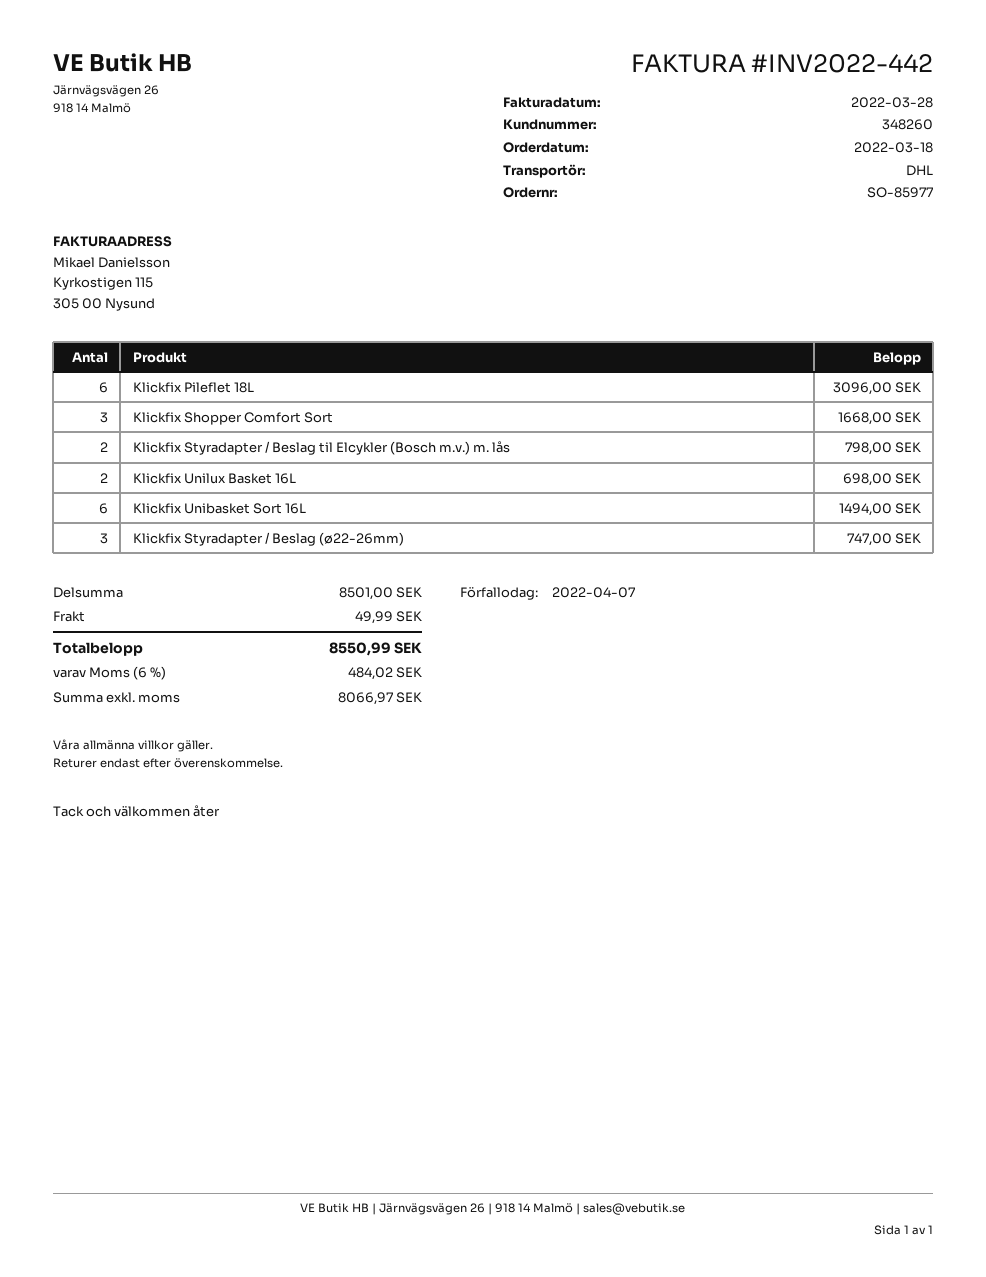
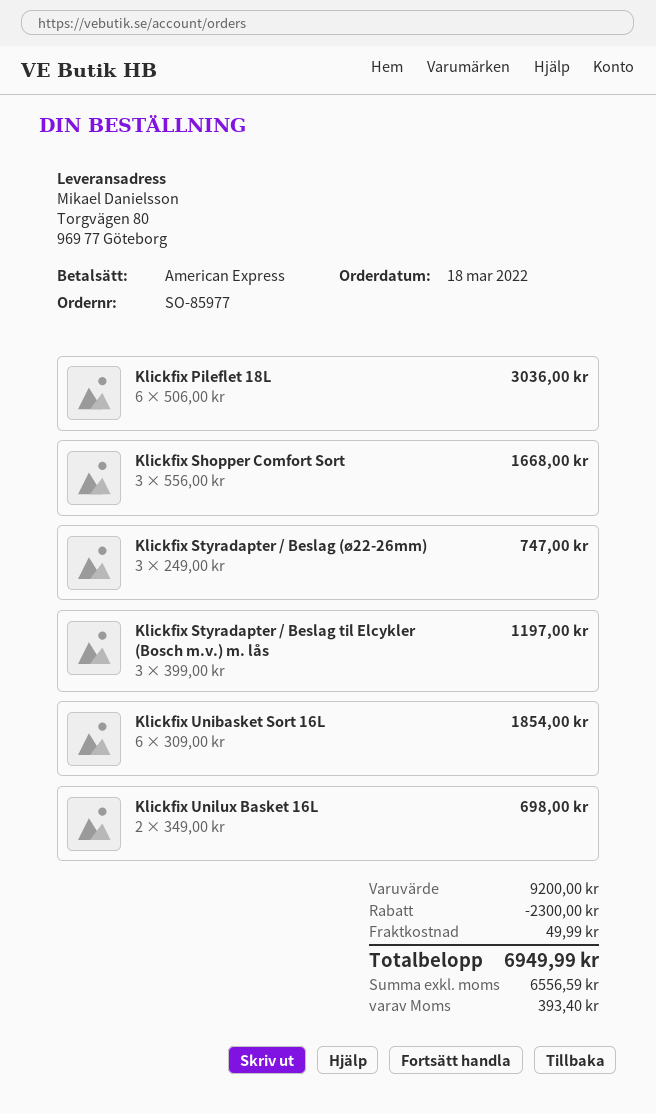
Klickfix Pileflet 18L: 6 for 3096.00 -> 6 for 3036.00
Klickfix Styradapter / Beslag til Elcykler (Bosch m.v.) m. lås: 2 for 798.00 -> 3 for 1197.00
Klickfix Unibasket Sort 16L: 6 for 1494.00 -> 6 for 1854.00
subtotal: 8501.00 -> 9200.00
discount: none -> 2300.00
net: 8066.97 -> 6556.59
tax: 484.02 -> 393.40
total: 8550.99 -> 6949.99

